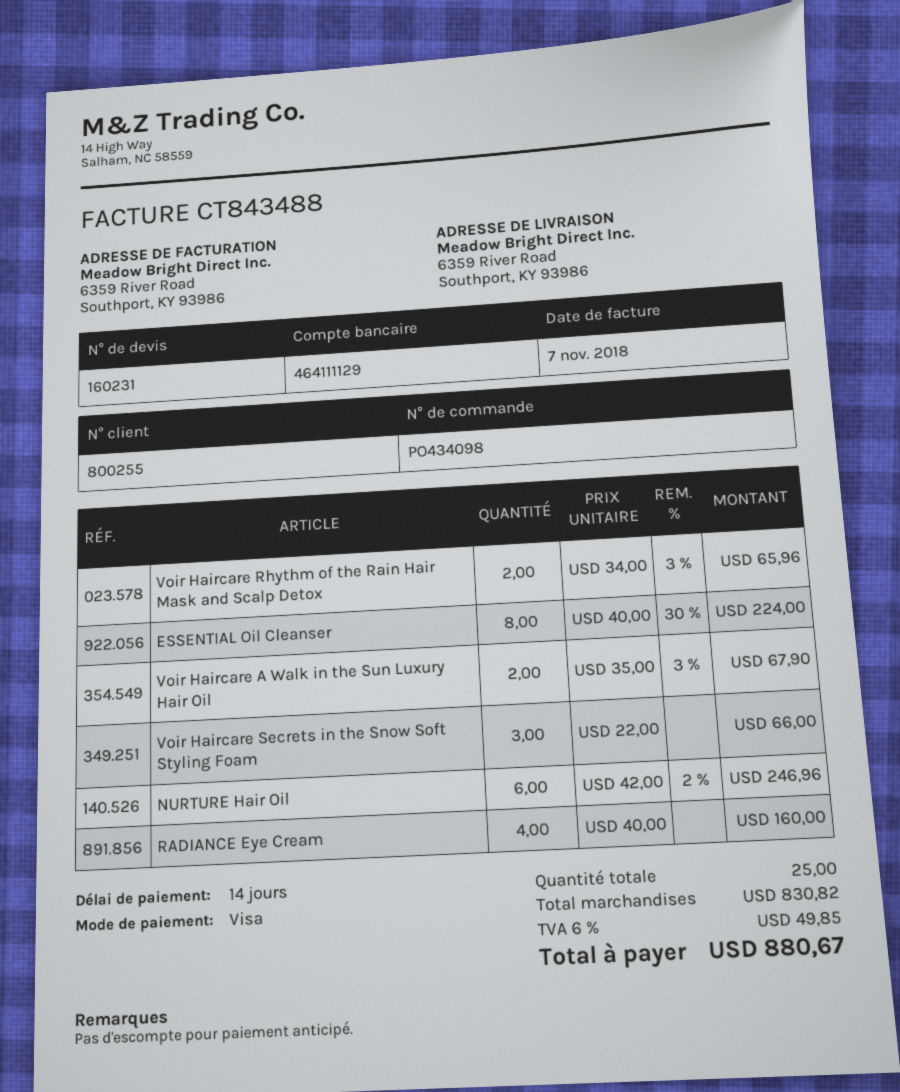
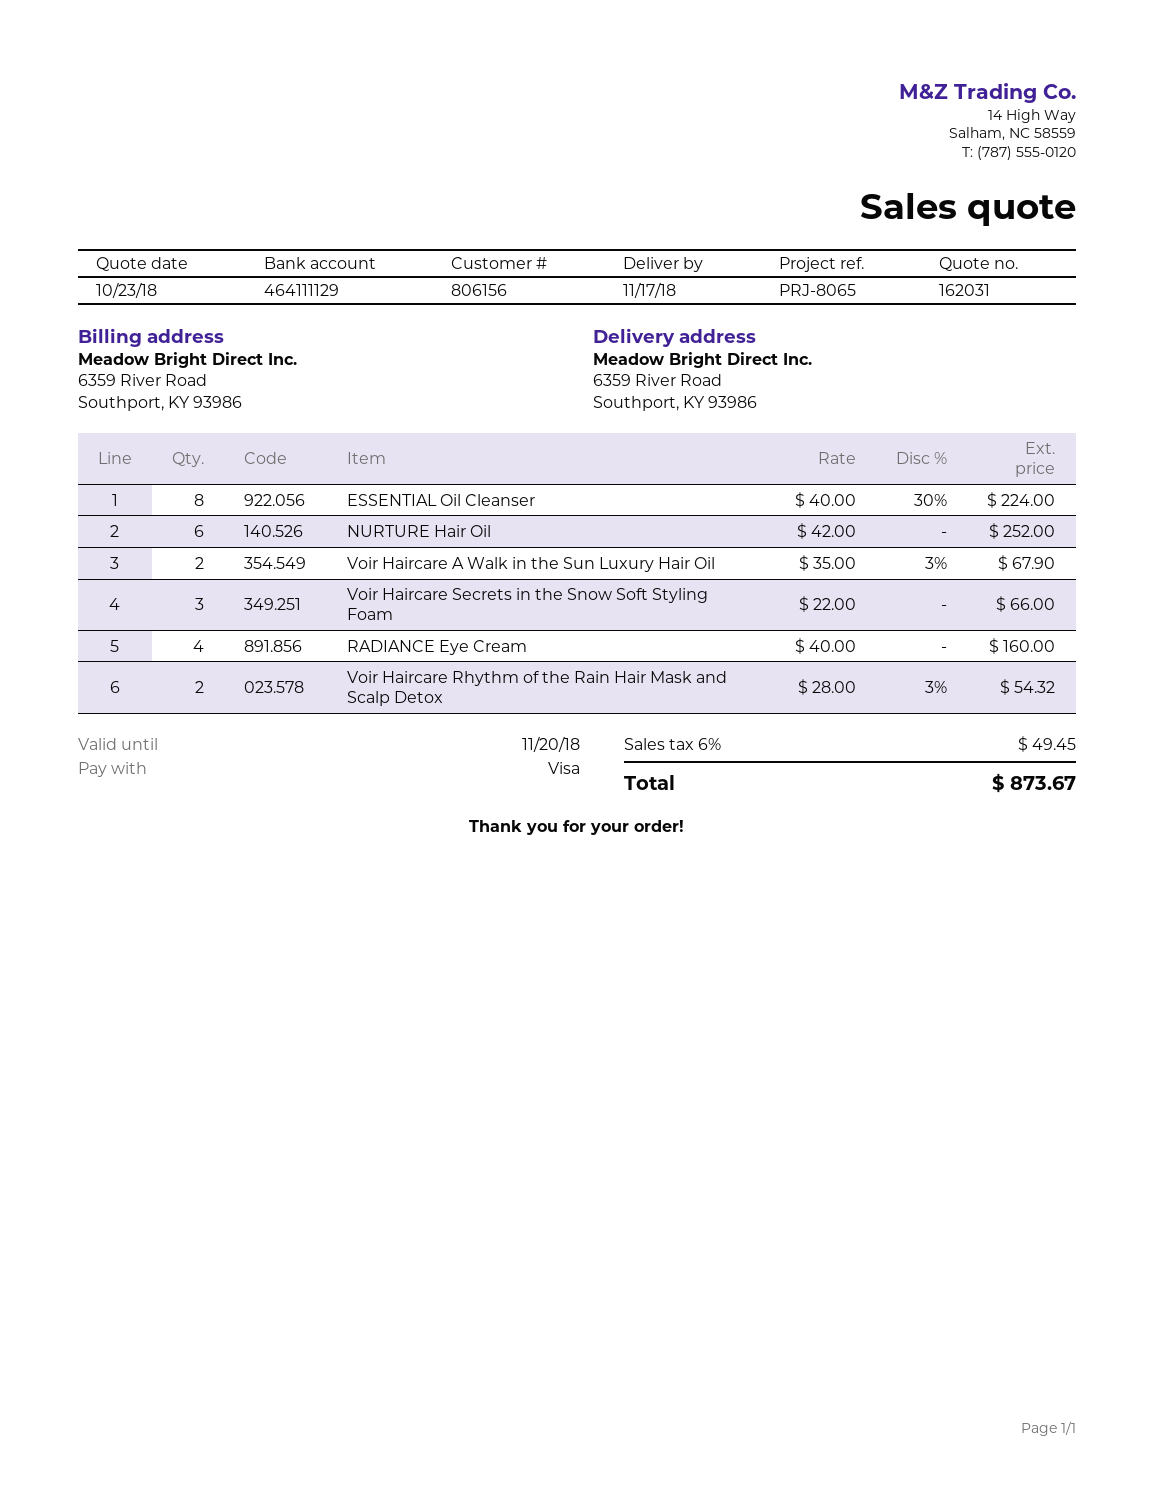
quote number: 160231 -> 162031
customer number: 800255 -> 806156
Voir Haircare Rhythm of the Rain Hair Mask and Scalp Detox: 2 x 34.00 - 3% = 65.96 -> 2 x 28.00 - 3% = 54.32
NURTURE Hair Oil: 6 x 42.00 - 2% = 246.96 -> 6 x 42.00 = 252.00
tax: 6% = 49.85 -> 6% = 49.45
total: 880.67 -> 873.67

